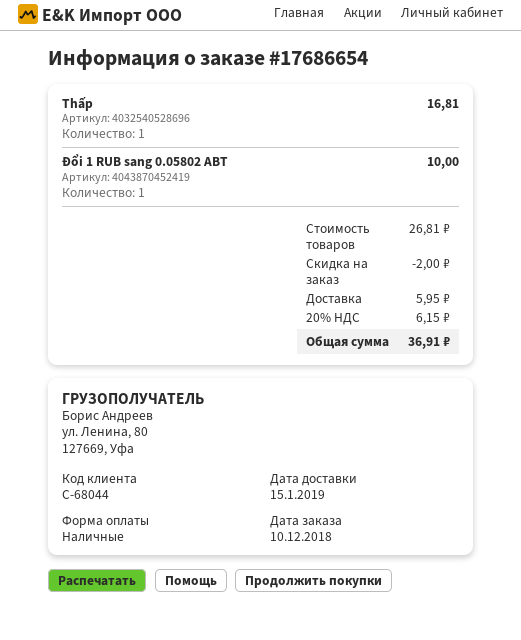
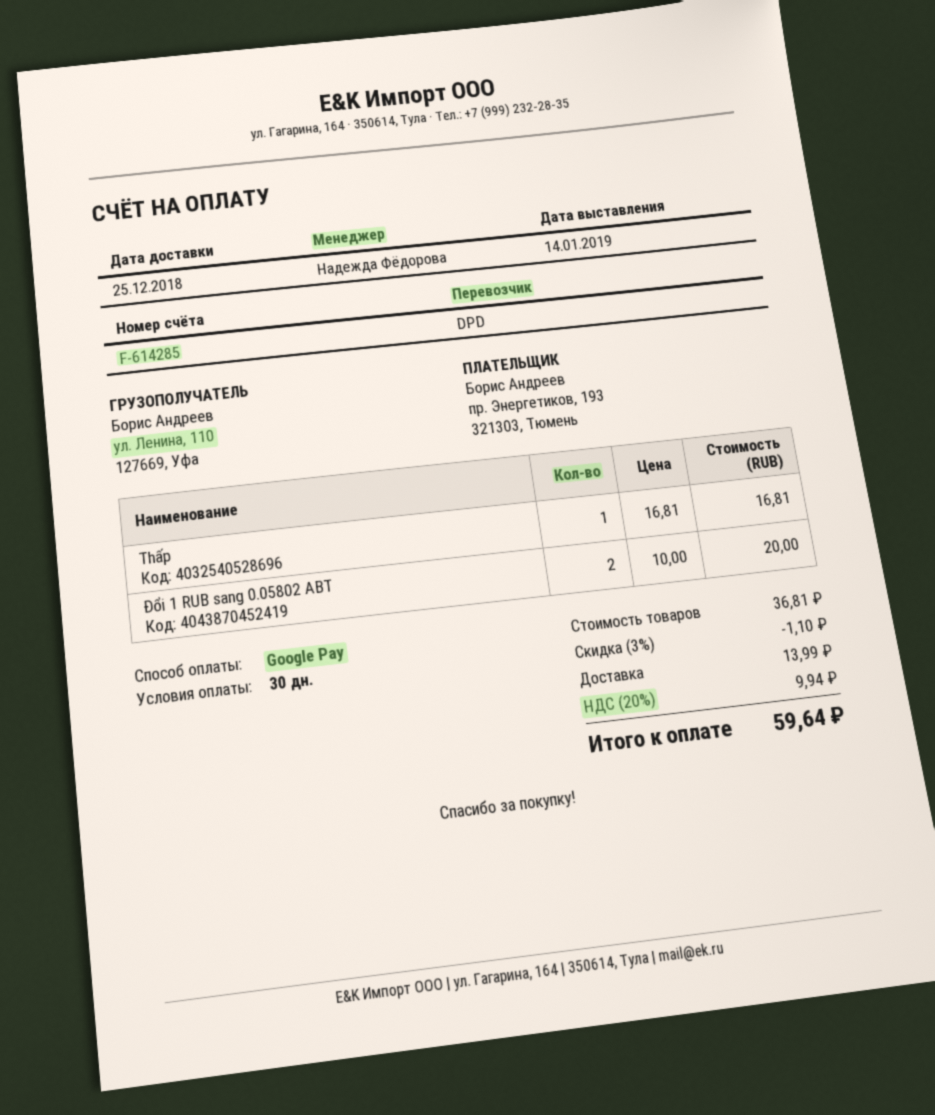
delivery date: 2019-01-15 -> 2018-12-25
payment method: cash -> Google Pay
ship to: ул. Ленина, 80, 127669, Уфа -> ул. Ленина, 110, 127669, Уфа
Đổi 1 RUB sang 0.05802 ABT: 1 for 10.00 -> 2 for 20.00
subtotal: 26.81 -> 36.81
discount: 2.00 -> 1.10
shipping: 5.95 -> 13.99
tax: 20% = 6.15 -> 20% = 9.94
total: 36.91 -> 59.64

